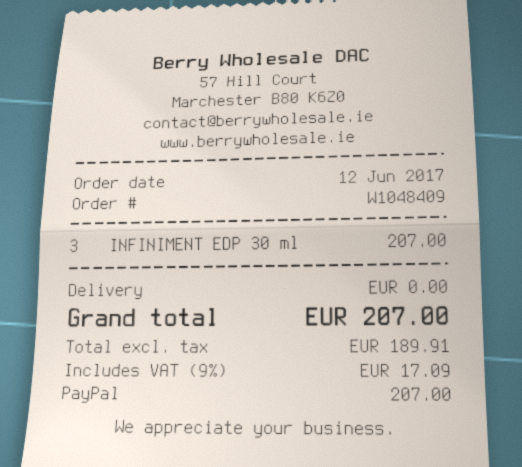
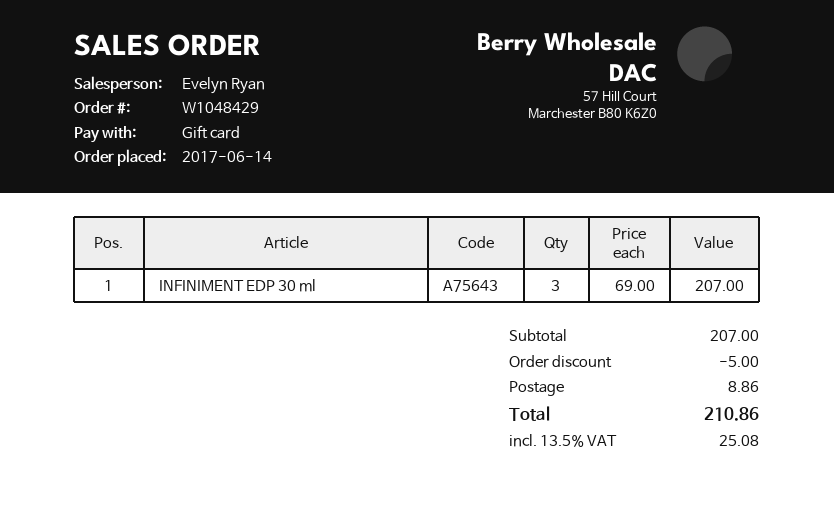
order number: W1048409 -> W1048429
order date: 2017-06-12 -> 2017-06-14
payment method: PayPal -> gift card
discount: none -> 5.00
shipping: 0.00 -> 8.86
tax: 9% = 17.09 -> 13.5% = 25.08
total: 207.00 -> 210.86

